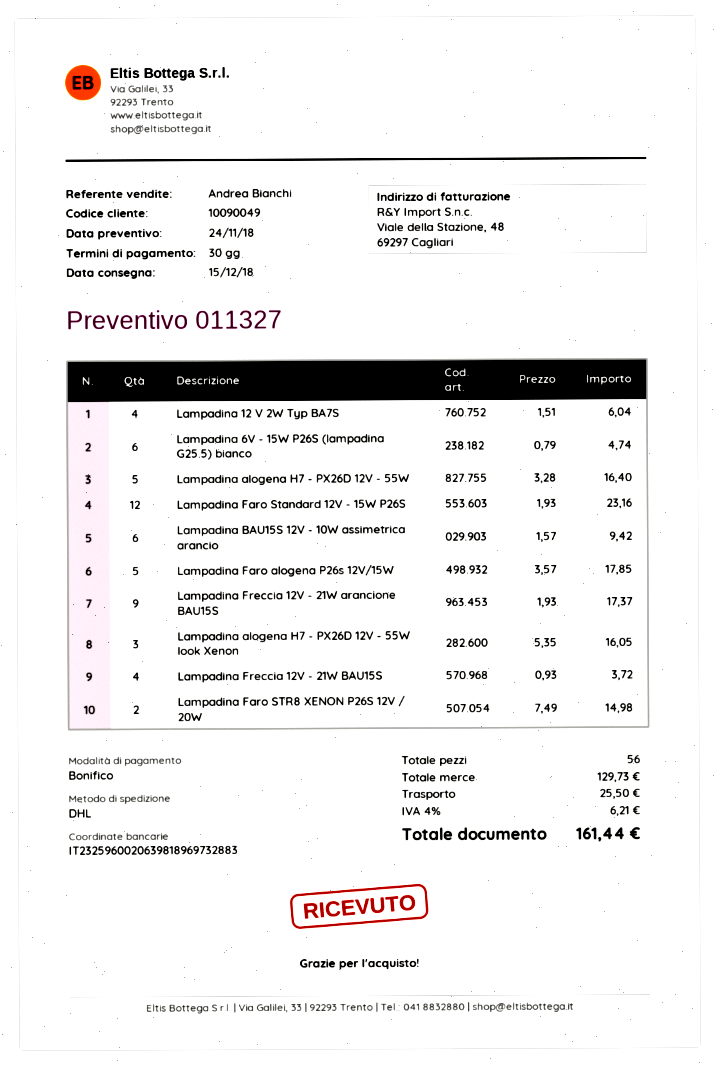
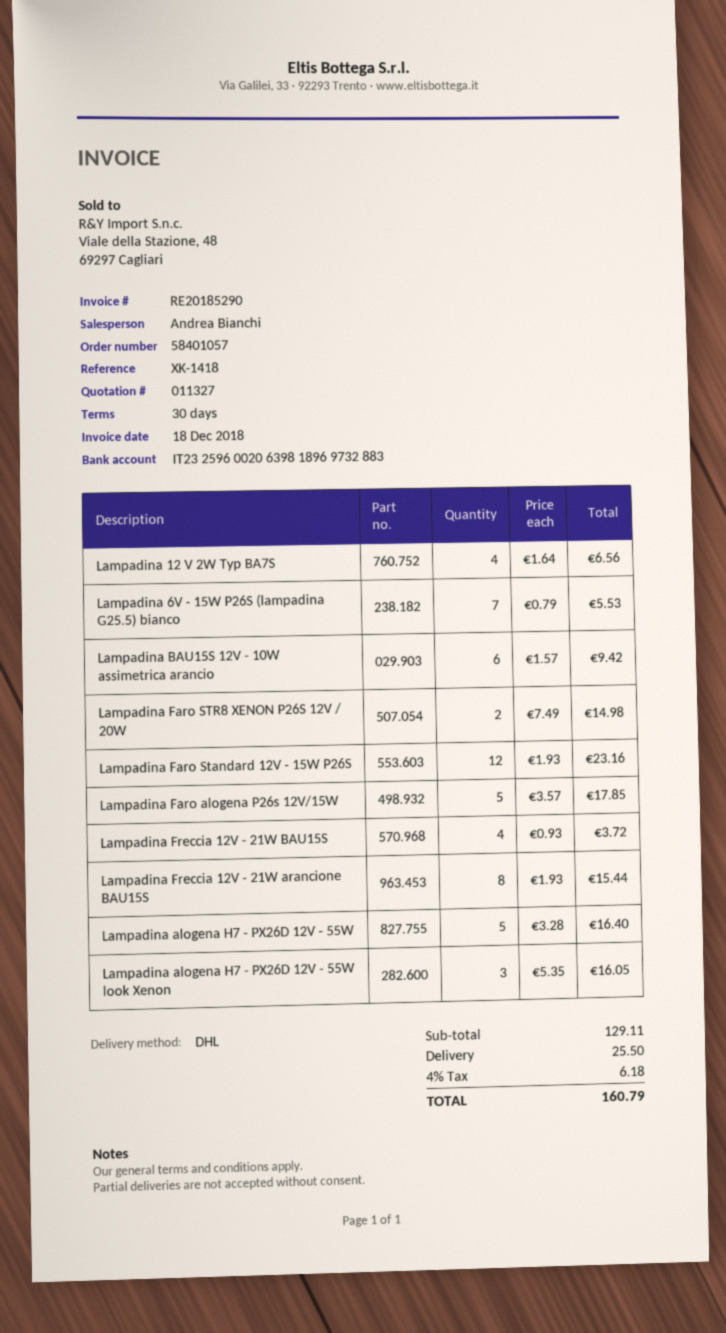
Lampadina 12 V 2W Typ BA7S: 4 x 1.51 = 6.04 -> 4 x 1.64 = 6.56
Lampadina 6V - 15W P26S (lampadina G25.5) bianco: 6 x 0.79 = 4.74 -> 7 x 0.79 = 5.53
Lampadina Freccia 12V - 21W arancione BAU15S: 9 x 1.93 = 17.37 -> 8 x 1.93 = 15.44
subtotal: 129.73 -> 129.11
tax: 4% = 6.21 -> 4% = 6.18
total: 161.44 -> 160.79

